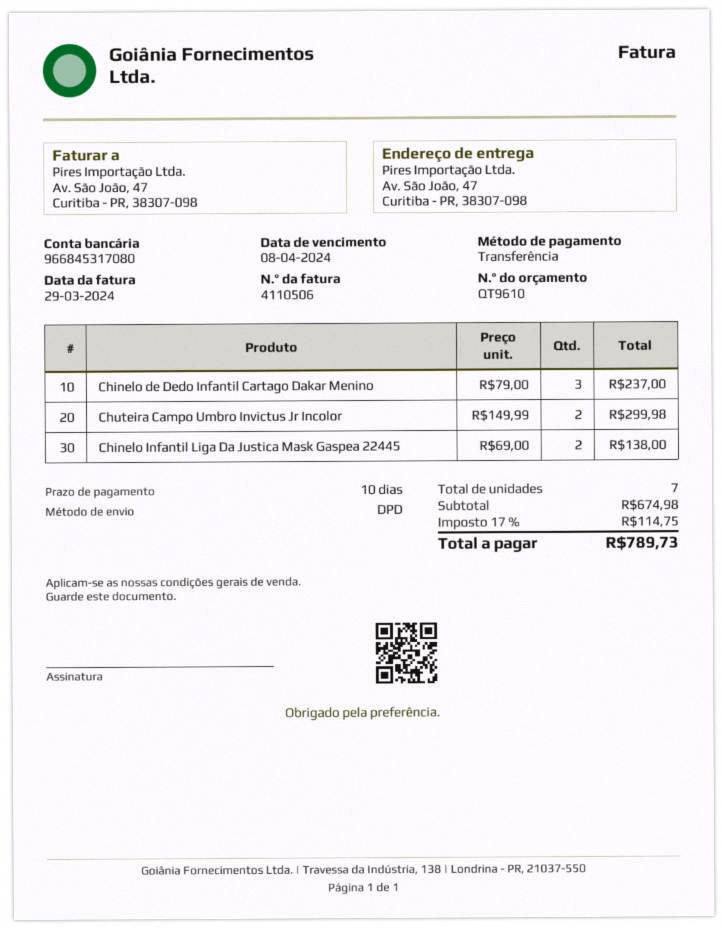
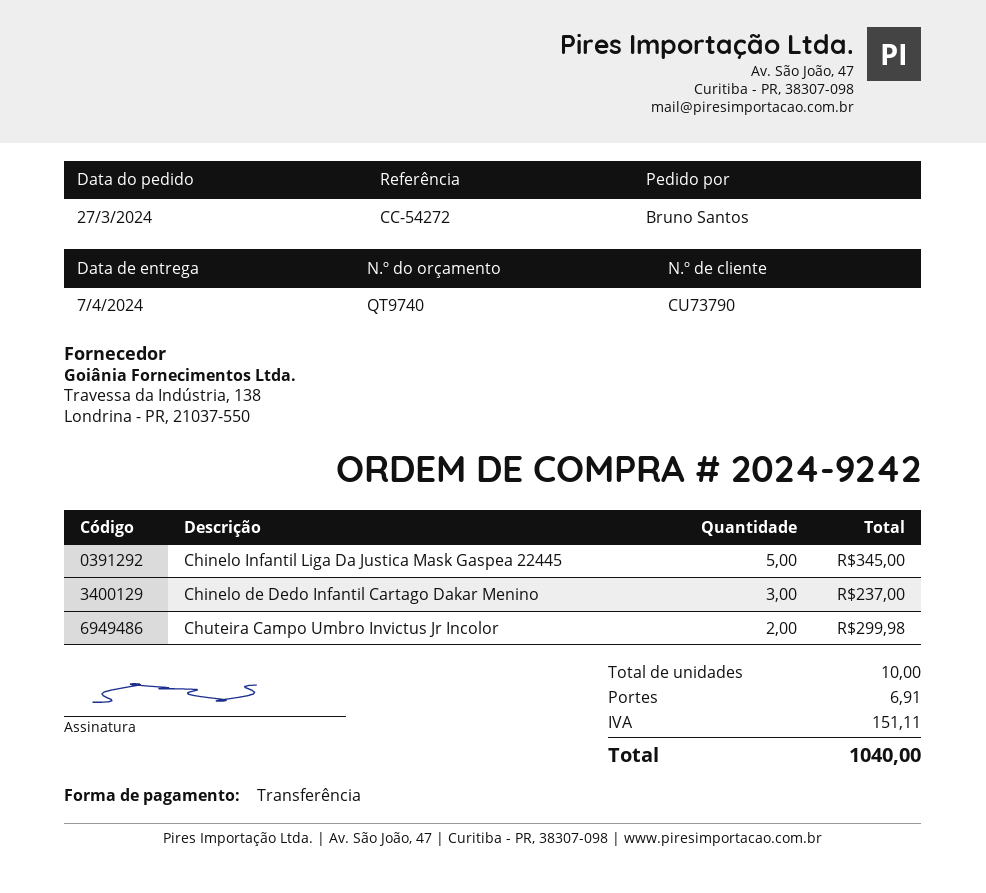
quote number: QT9610 -> QT9740
Chinelo Infantil Liga Da Justica Mask Gaspea 22445: 2 for 138.00 -> 5 for 345.00
total quantity: 7 -> 10
shipping: none -> 6.91
tax: 114.75 -> 151.11
total: 789.73 -> 1040.00

